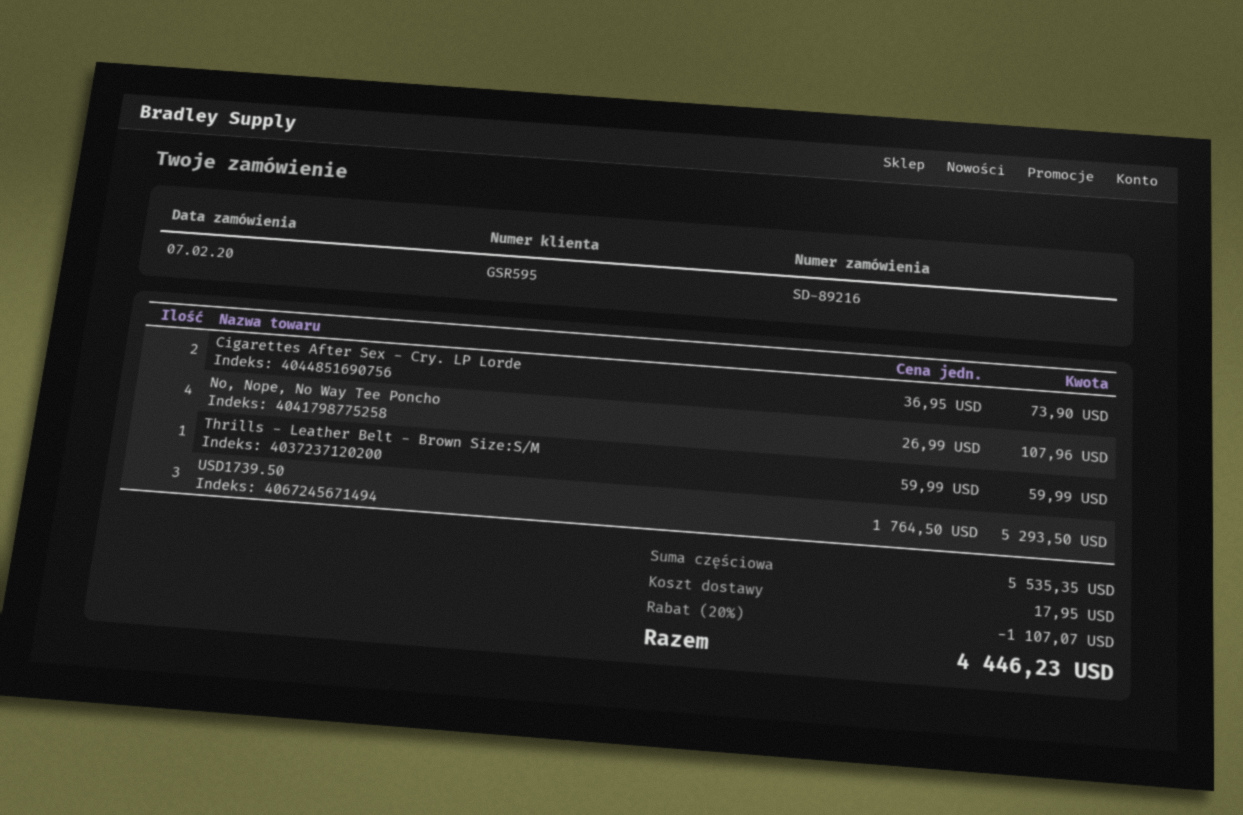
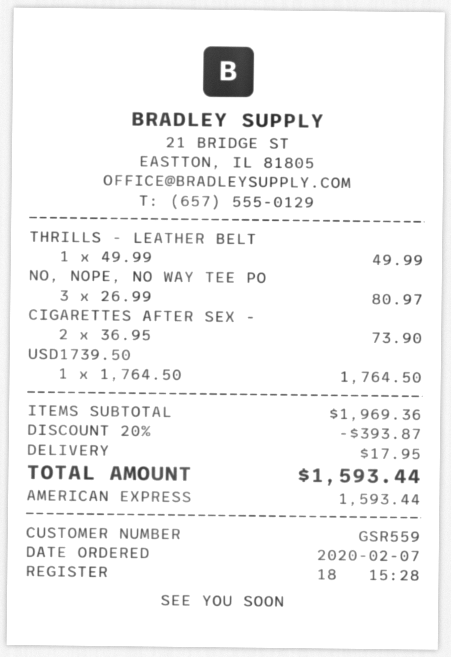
customer number: GSR595 -> GSR559
No, Nope, No Way Tee Poncho: 4 x 26.99 = 107.96 -> 3 x 26.99 = 80.97
Thrills - Leather Belt - Brown Size:S/M: 1 x 59.99 = 59.99 -> 1 x 49.99 = 49.99
USD1739.50: 3 x 1764.50 = 5293.50 -> 1 x 1764.50 = 1764.50
subtotal: 5535.35 -> 1969.36
discount: 20% = 1107.07 -> 20% = 393.87
total: 4446.23 -> 1593.44

